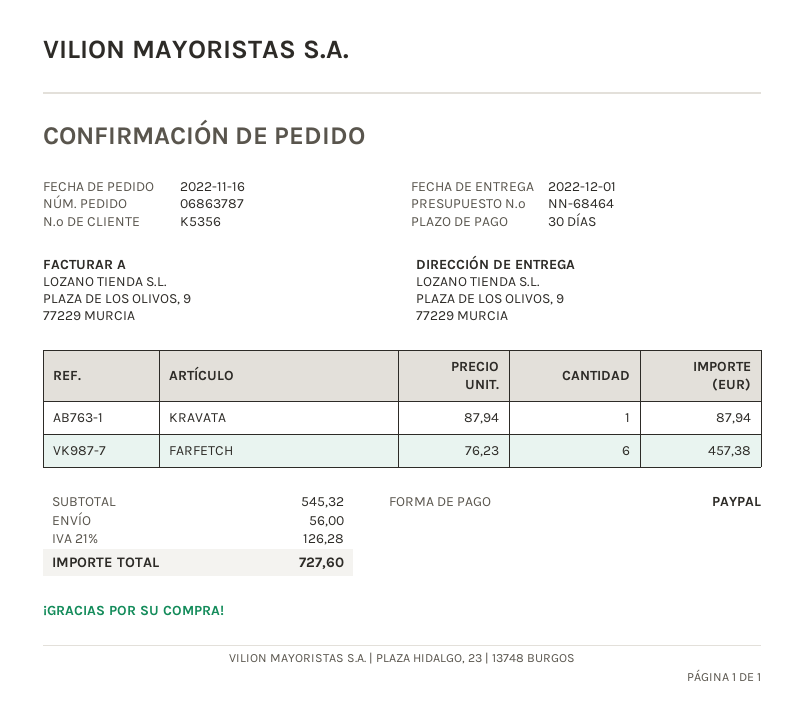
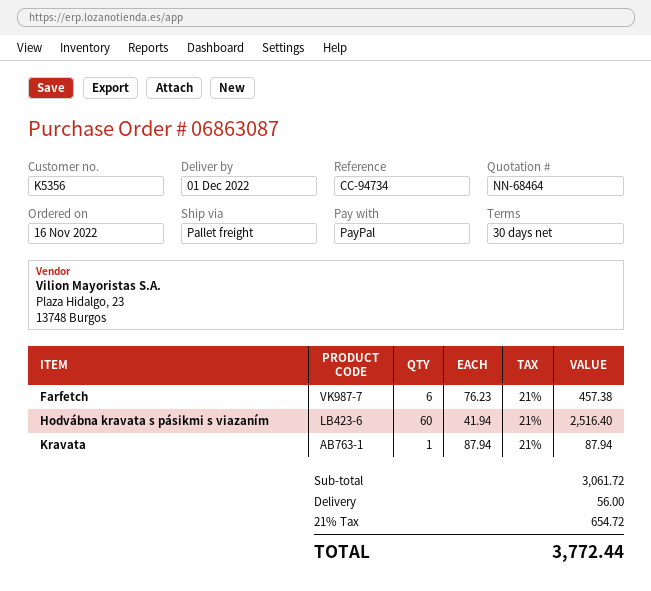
order number: 06863787 -> 06863087
Hodvábna kravata s pásikmi s viazaním: none -> 60 x 41.94 = 2516.40
subtotal: 545.32 -> 3061.72
tax: 21% = 126.28 -> 21% = 654.72
total: 727.60 -> 3772.44

